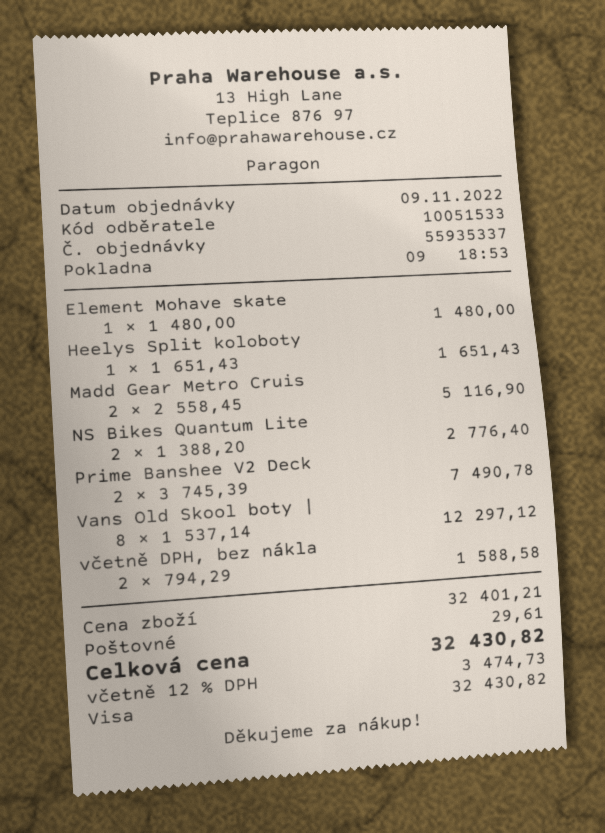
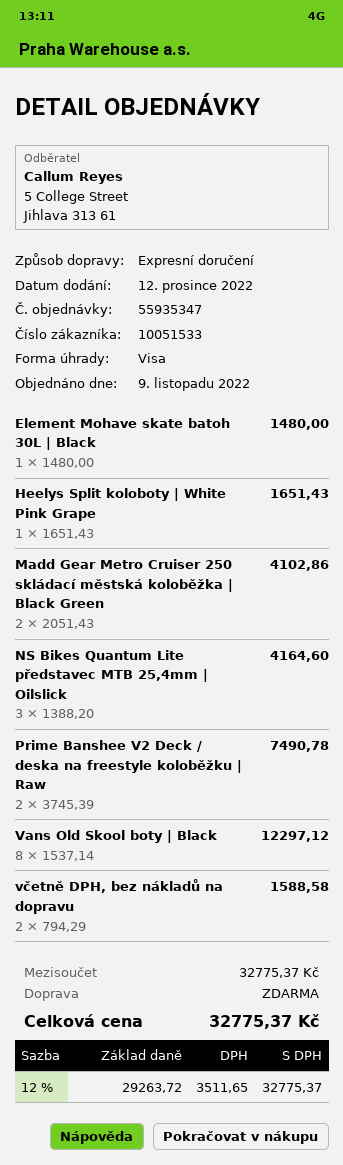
order number: 55935337 -> 55935347
Madd Gear Metro Cruis: 2 x 2558.45 = 5116.90 -> 2 x 2051.43 = 4102.86
NS Bikes Quantum Lite: 2 x 1388.20 = 2776.40 -> 3 x 1388.20 = 4164.60
subtotal: 32401.21 -> 32775.37
shipping: 29.61 -> 0.00
tax: 12% = 3474.73 -> 12% = 3511.65
total: 32430.82 -> 32775.37

